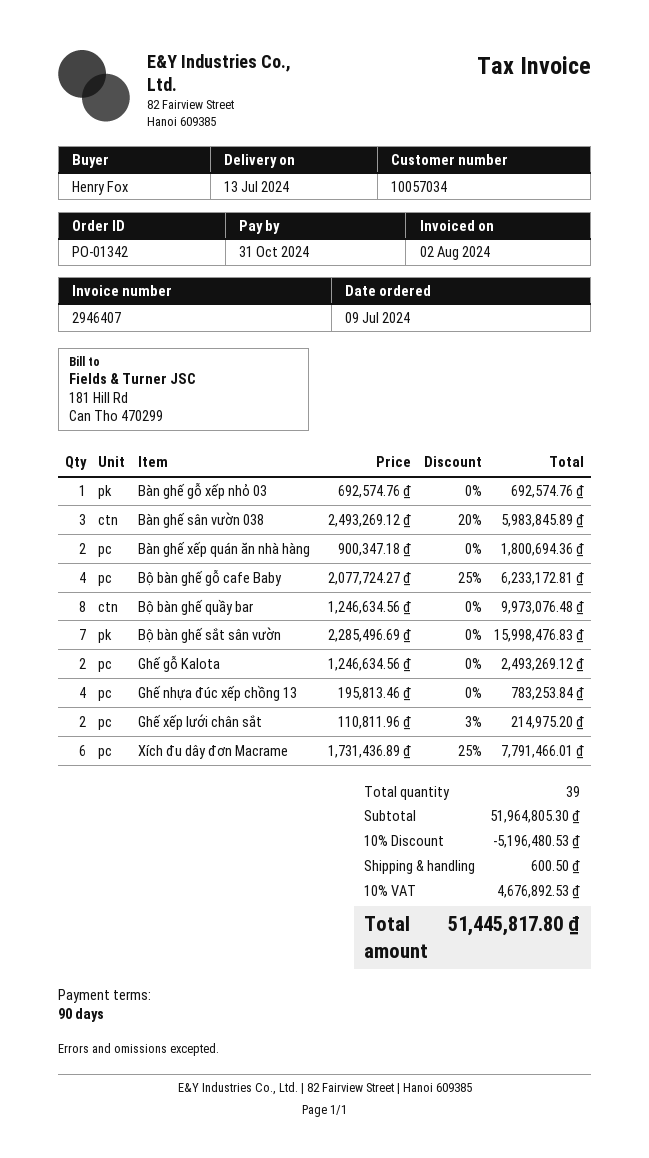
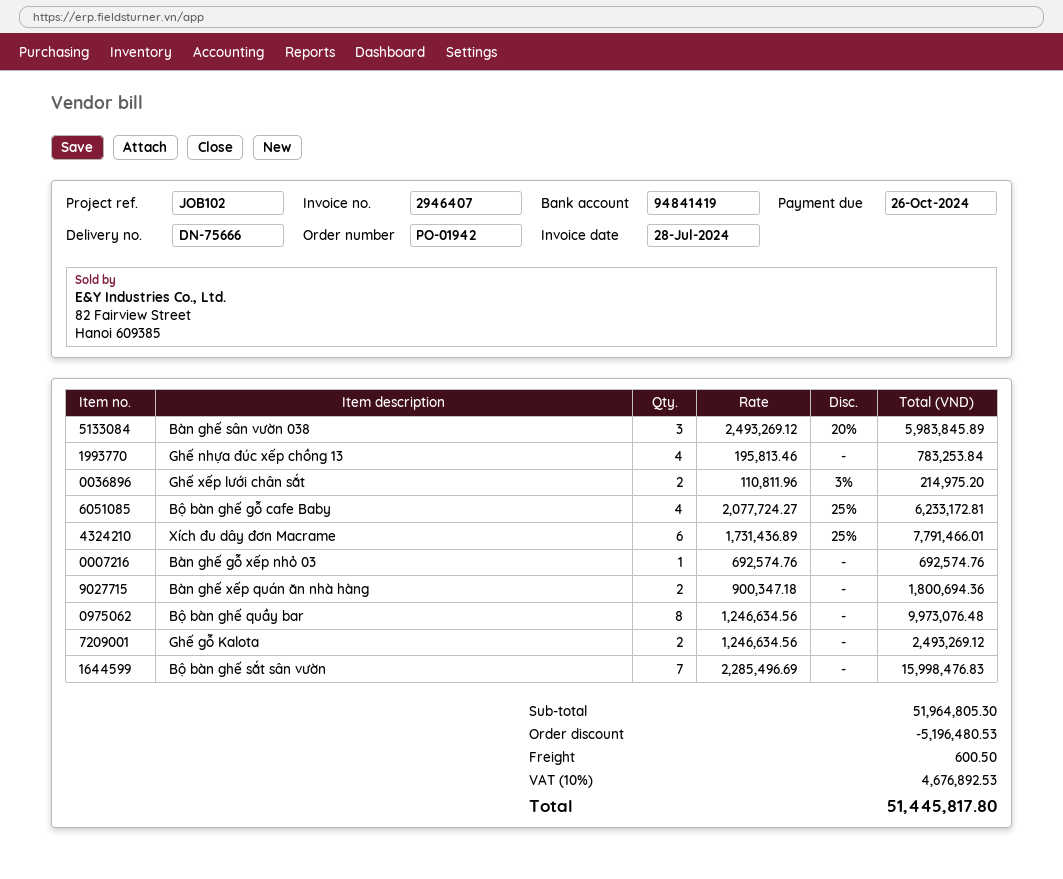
order number: PO-01342 -> PO-01942
invoice date: 2024-08-02 -> 2024-07-28
due date: 2024-10-31 -> 2024-10-26

